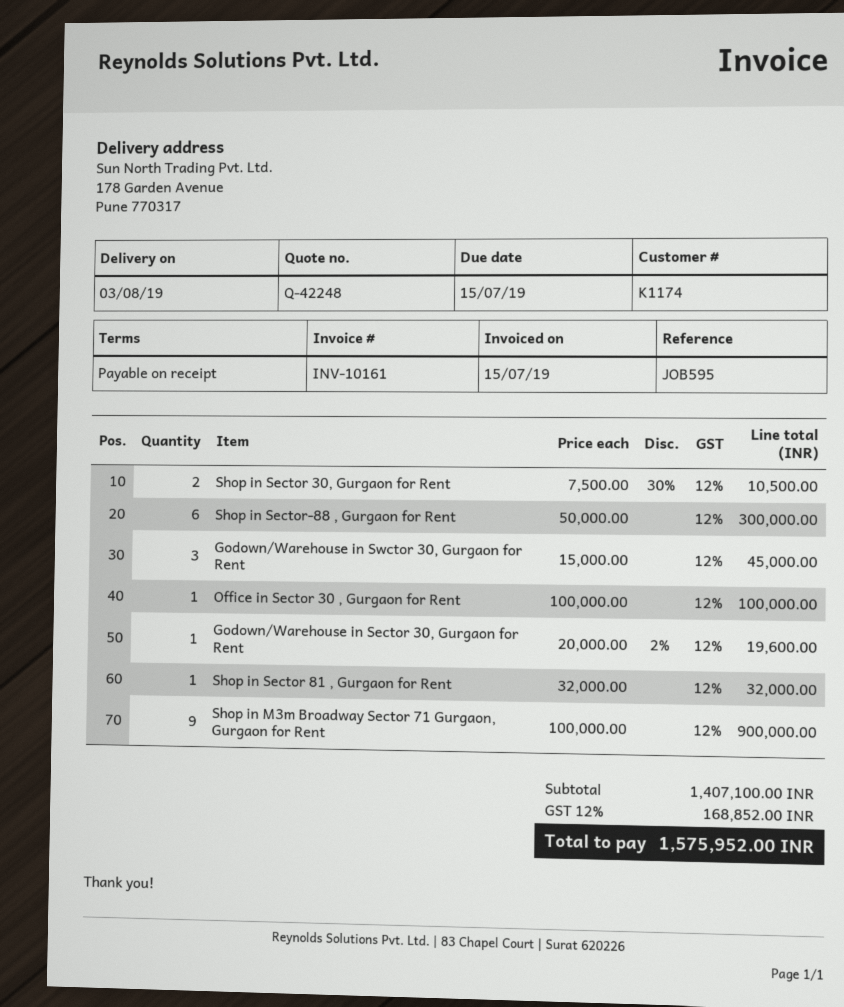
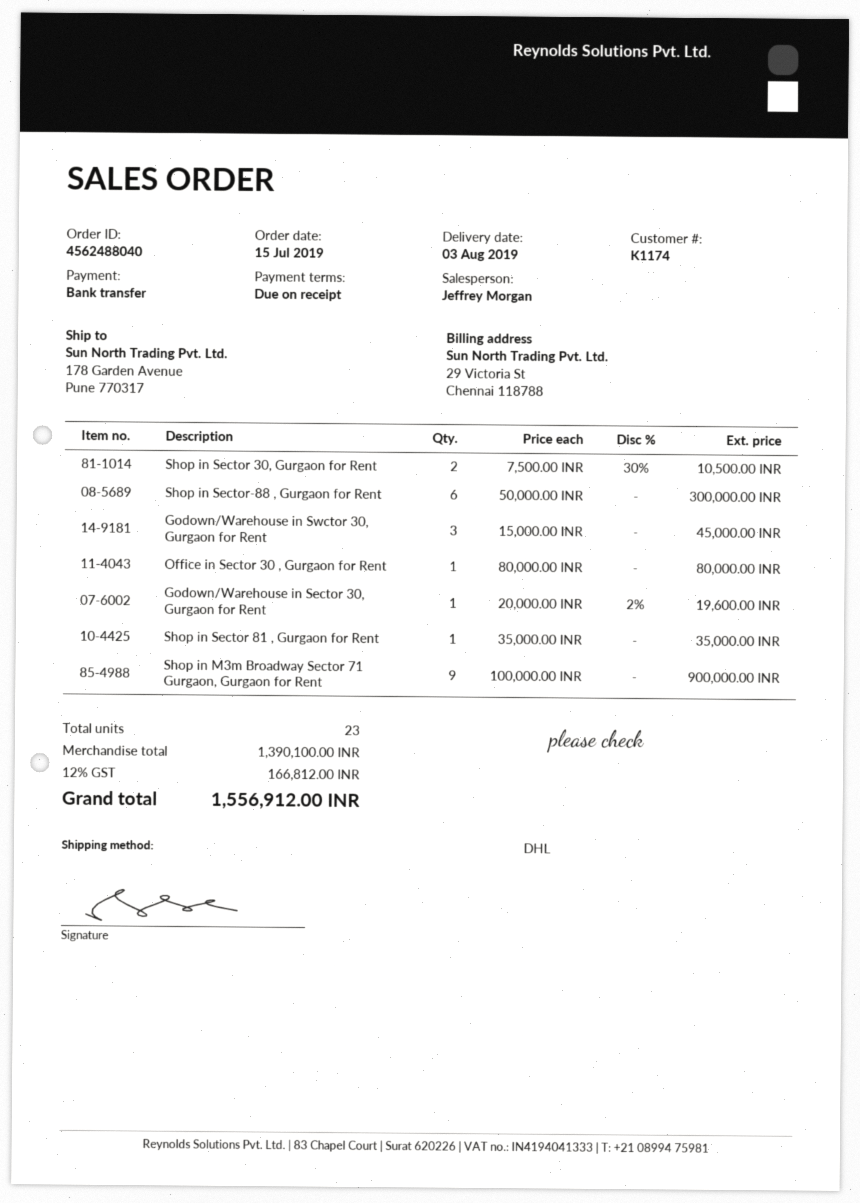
Office in Sector 30 , Gurgaon for Rent: 1 x 100000.00 = 100000.00 -> 1 x 80000.00 = 80000.00
Shop in Sector 81 , Gurgaon for Rent: 1 x 32000.00 = 32000.00 -> 1 x 35000.00 = 35000.00
subtotal: 1407100.00 -> 1390100.00
tax: 12% = 168852.00 -> 12% = 166812.00
total: 1575952.00 -> 1556912.00

